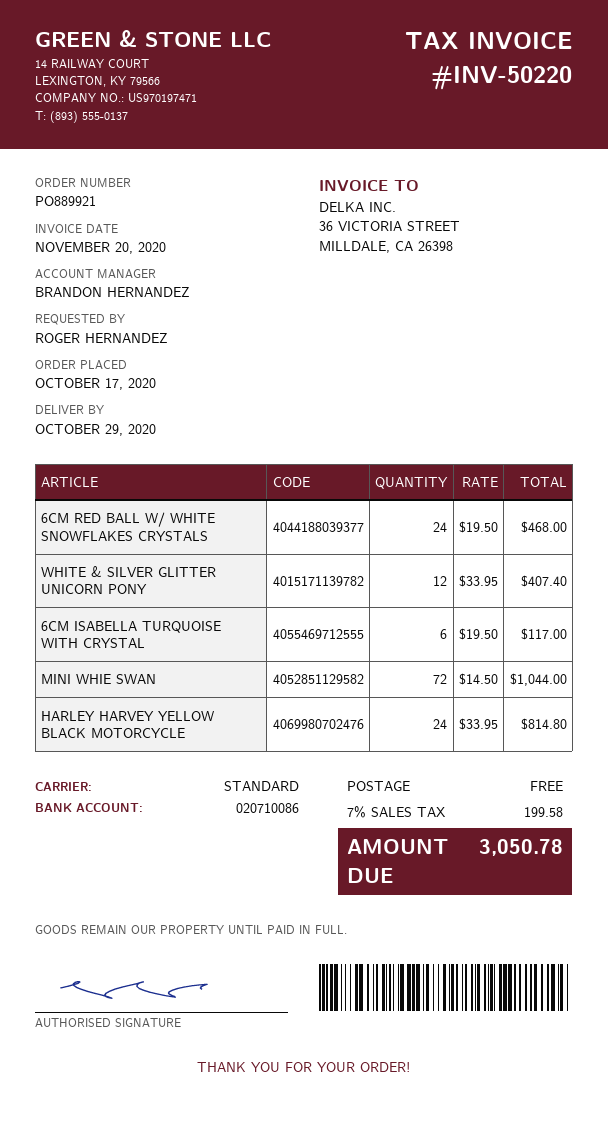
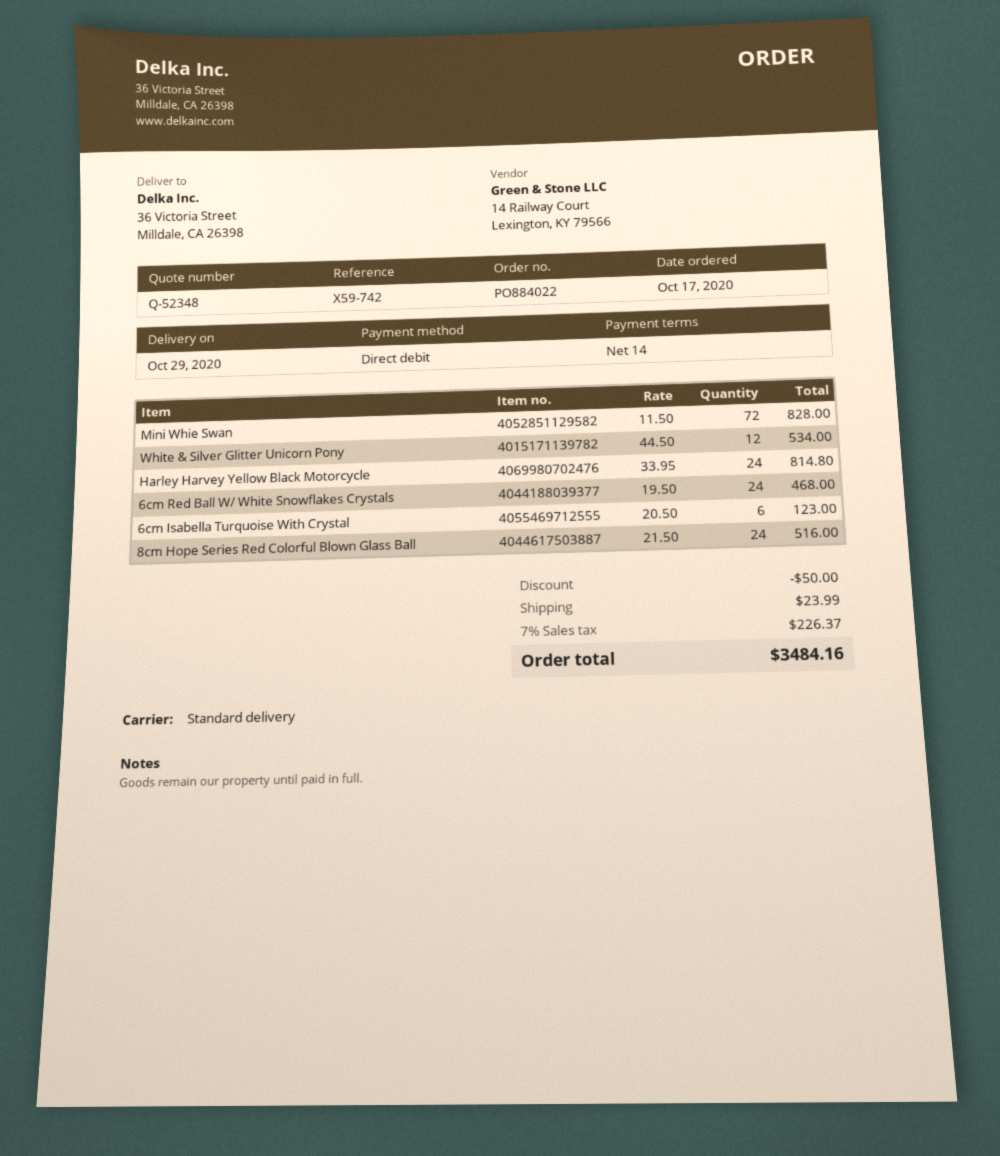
order number: PO889921 -> PO884022
WHITE & SILVER GLITTER UNICORN PONY: 12 x 33.95 = 407.40 -> 12 x 44.50 = 534.00
6CM ISABELLA TURQUOISE WITH CRYSTAL: 6 x 19.50 = 117.00 -> 6 x 20.50 = 123.00
MINI WHIE SWAN: 72 x 14.50 = 1044.00 -> 72 x 11.50 = 828.00
8cm Hope Series Red Colorful Blown Glass Ball: none -> 24 x 21.50 = 516.00
discount: none -> 50.00
shipping: 0.00 -> 23.99
tax: 7% = 199.58 -> 7% = 226.37
total: 3050.78 -> 3484.16

